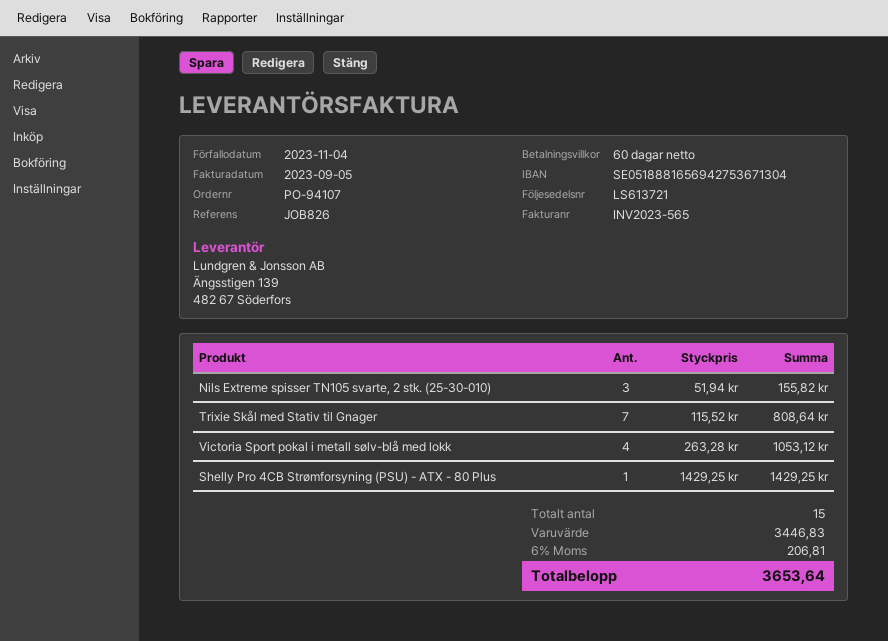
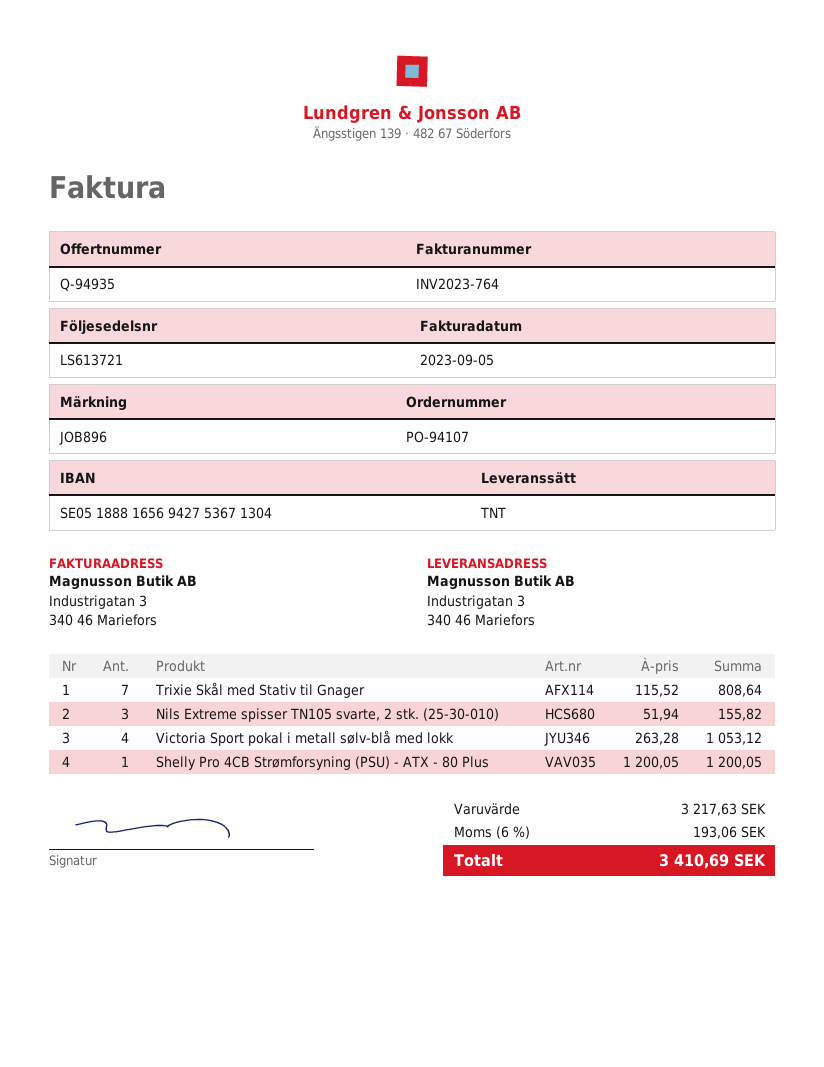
invoice number: INV2023-565 -> INV2023-764
reference: JOB826 -> JOB896
Shelly Pro 4CB Strømforsyning (PSU) - ATX - 80 Plus: 1 x 1429.25 = 1429.25 -> 1 x 1200.05 = 1200.05
subtotal: 3446.83 -> 3217.63
tax: 6% = 206.81 -> 6% = 193.06
total: 3653.64 -> 3410.69

